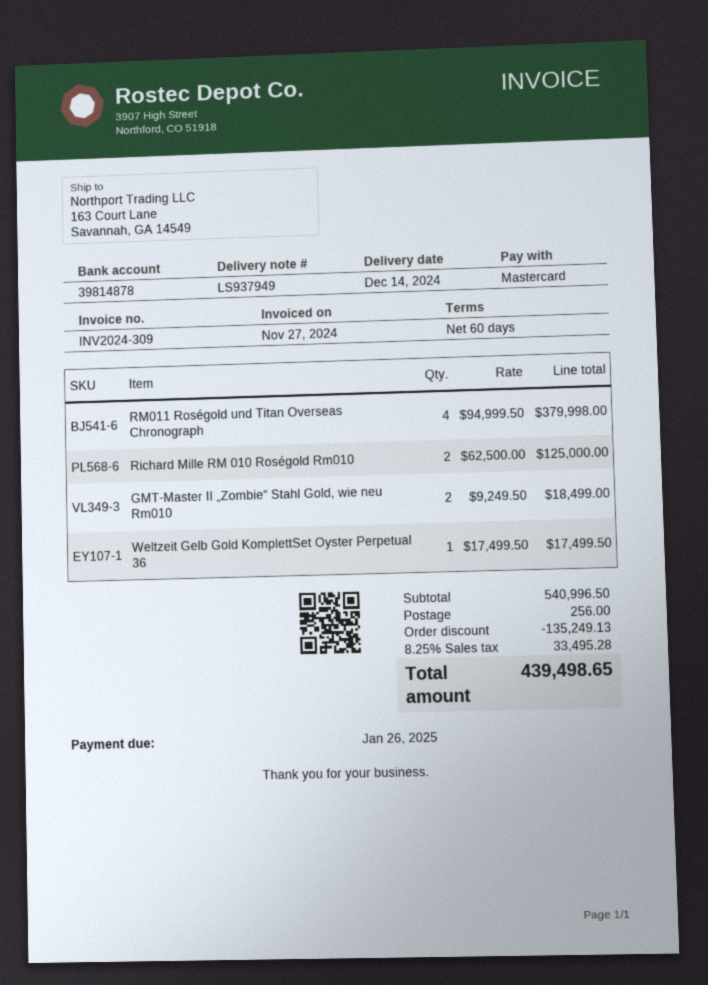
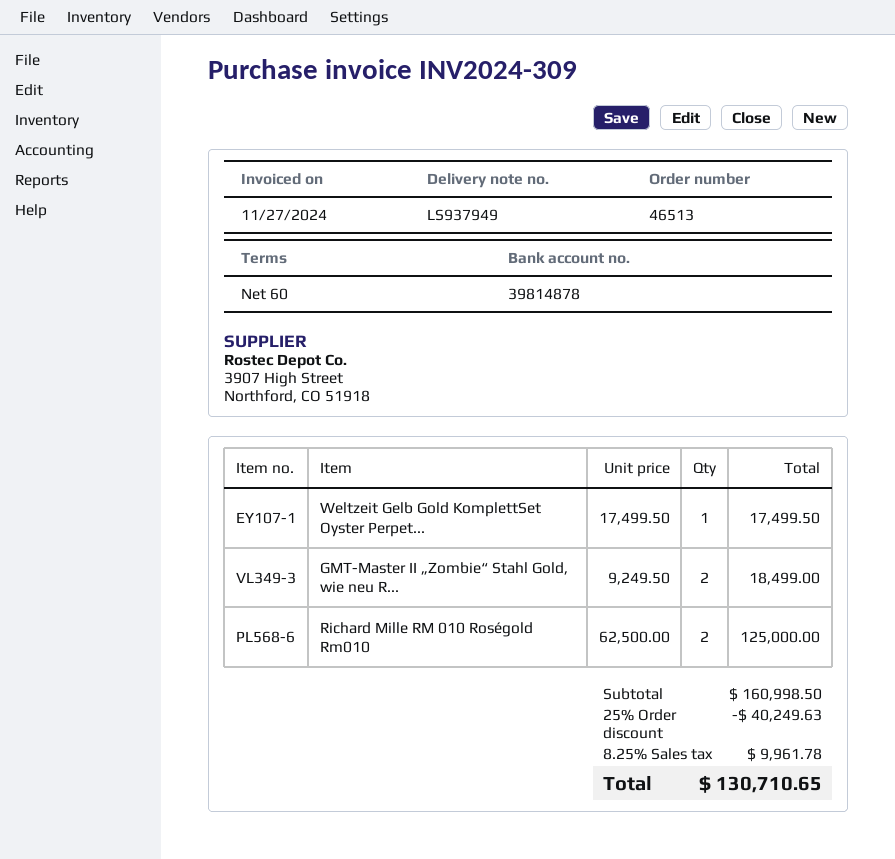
RM011 Roségold und Titan Overseas Chronograph: 4 x 94999.50 = 379998.00 -> none
subtotal: 540996.50 -> 160998.50
discount: 135249.13 -> 40249.63
shipping: 256.00 -> none
tax: 8.25% = 33495.28 -> 8.25% = 9961.78
total: 439498.65 -> 130710.65

